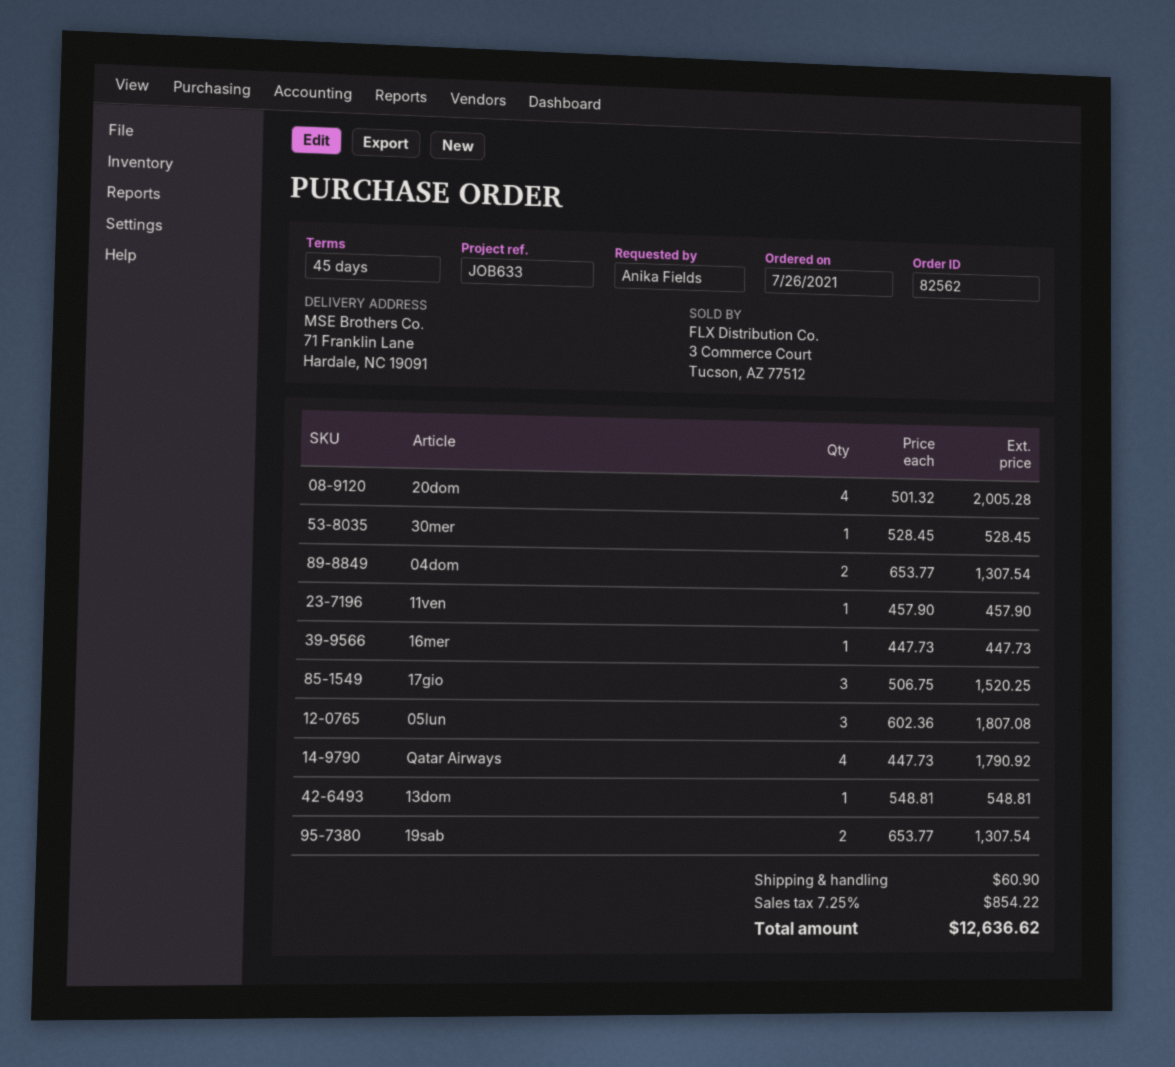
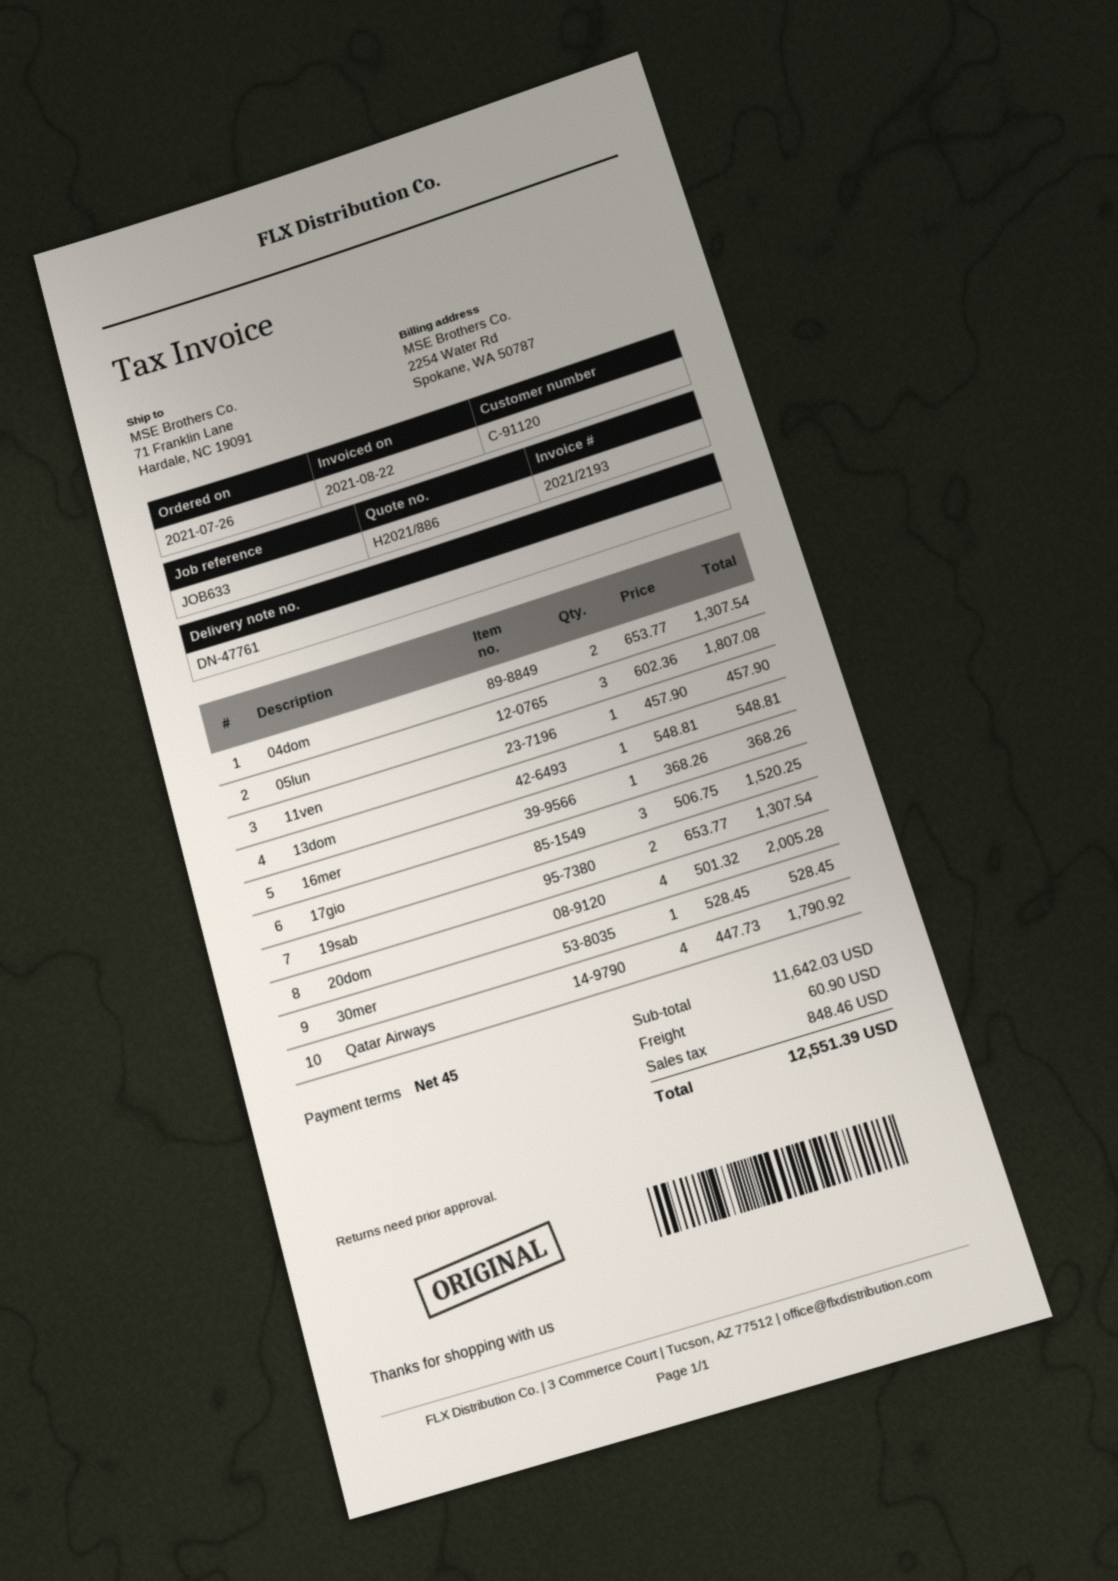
16mer: 1 x 447.73 = 447.73 -> 1 x 368.26 = 368.26
tax: 854.22 -> 848.46
total: 12636.62 -> 12551.39

